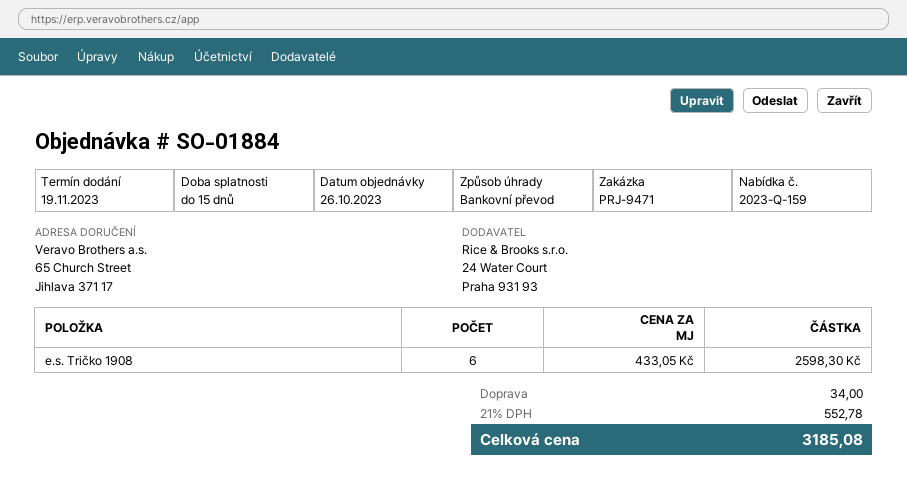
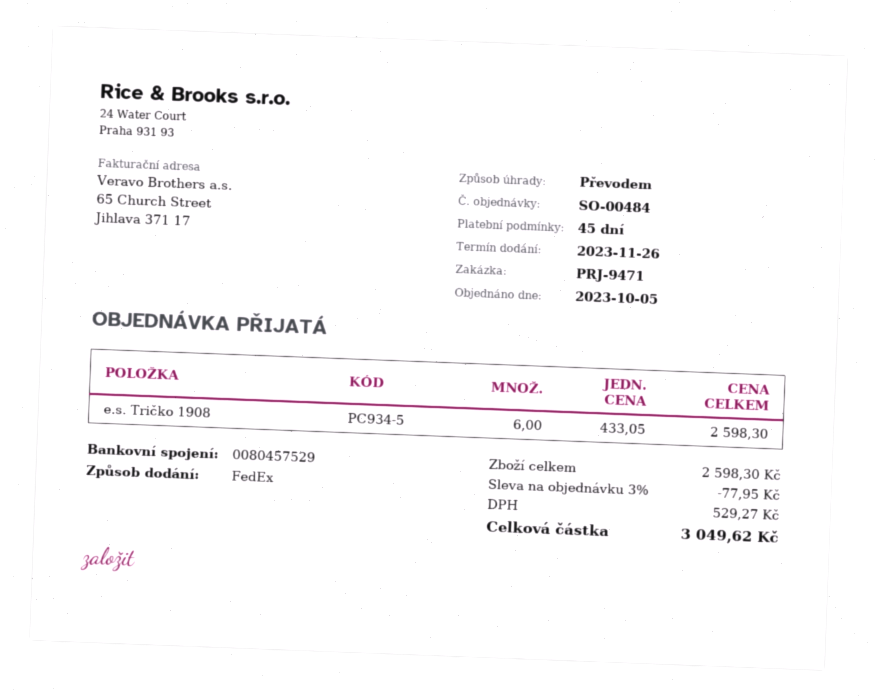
order number: SO-01884 -> SO-00484
order date: 2023-10-26 -> 2023-10-05
delivery date: 2023-11-19 -> 2023-11-26
payment terms: 15 days -> 45 days
discount: none -> 3% = 77.95
shipping: 34.00 -> none
tax: 552.78 -> 529.27
total: 3185.08 -> 3049.62

